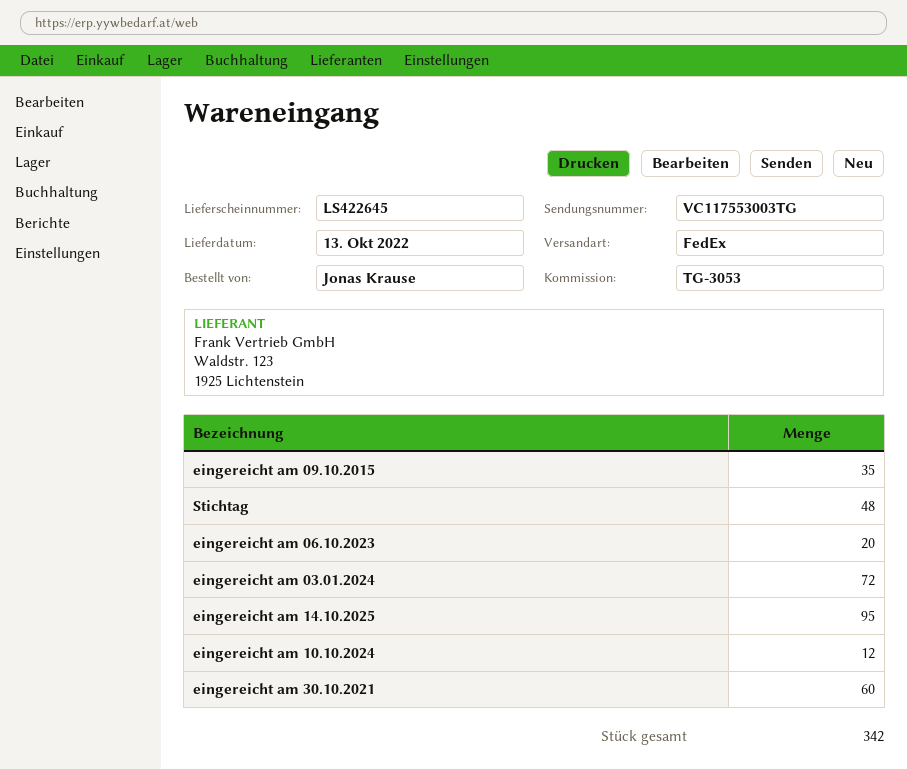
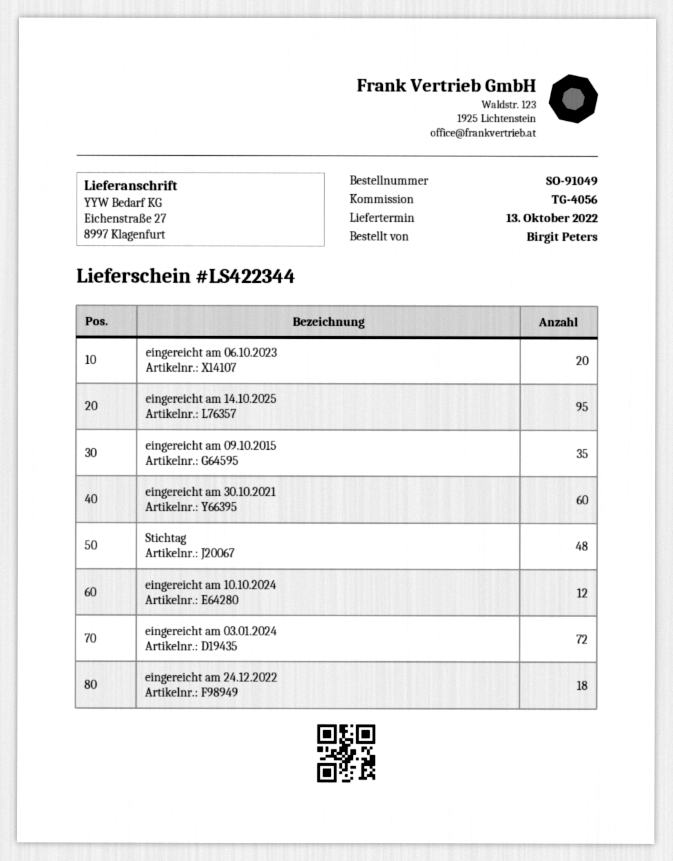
delivery note number: LS422645 -> LS422344
reference: TG-3053 -> TG-4056
ordered by: Jonas Krause -> Birgit Peters
eingereicht am 24.12.2022: none -> 18

